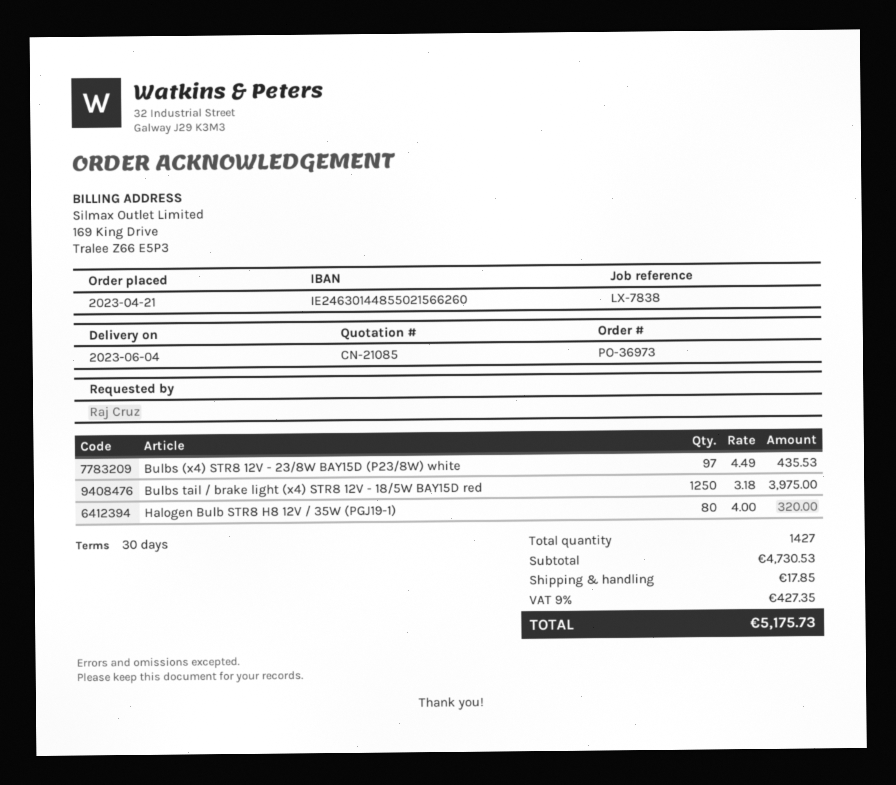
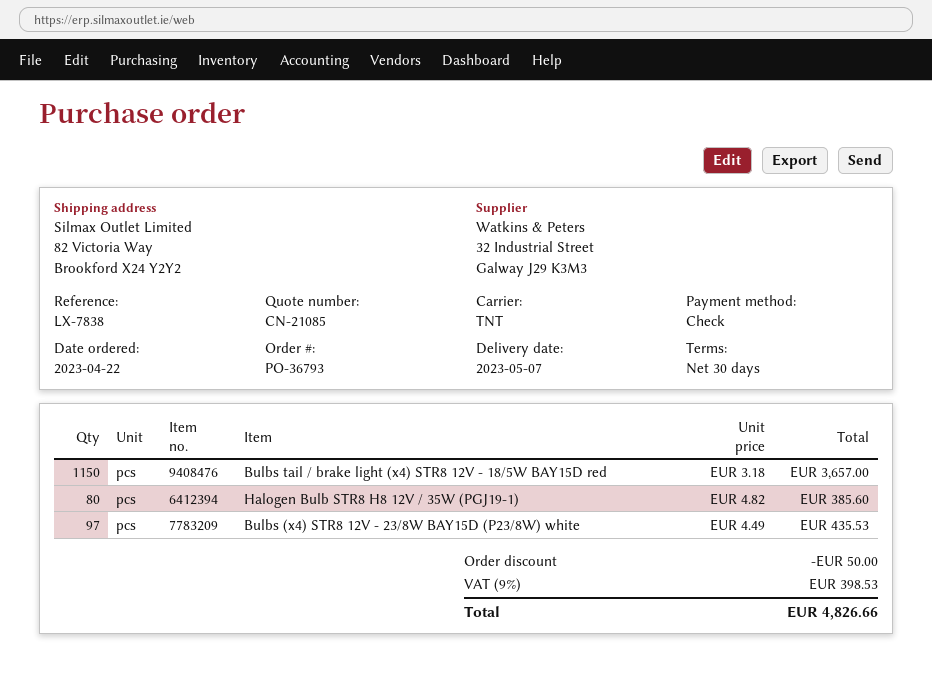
order number: PO-36973 -> PO-36793
order date: 2023-04-21 -> 2023-04-22
delivery date: 2023-06-04 -> 2023-05-07
Bulbs tail / brake light (x4) STR8 12V - 18/5W BAY15D red: 1250 x 3.18 = 3975.00 -> 1150 x 3.18 = 3657.00
Halogen Bulb STR8 H8 12V / 35W (PGJ19-1): 80 x 4.00 = 320.00 -> 80 x 4.82 = 385.60
discount: none -> 50.00
shipping: 17.85 -> none
tax: 9% = 427.35 -> 9% = 398.53
total: 5175.73 -> 4826.66

